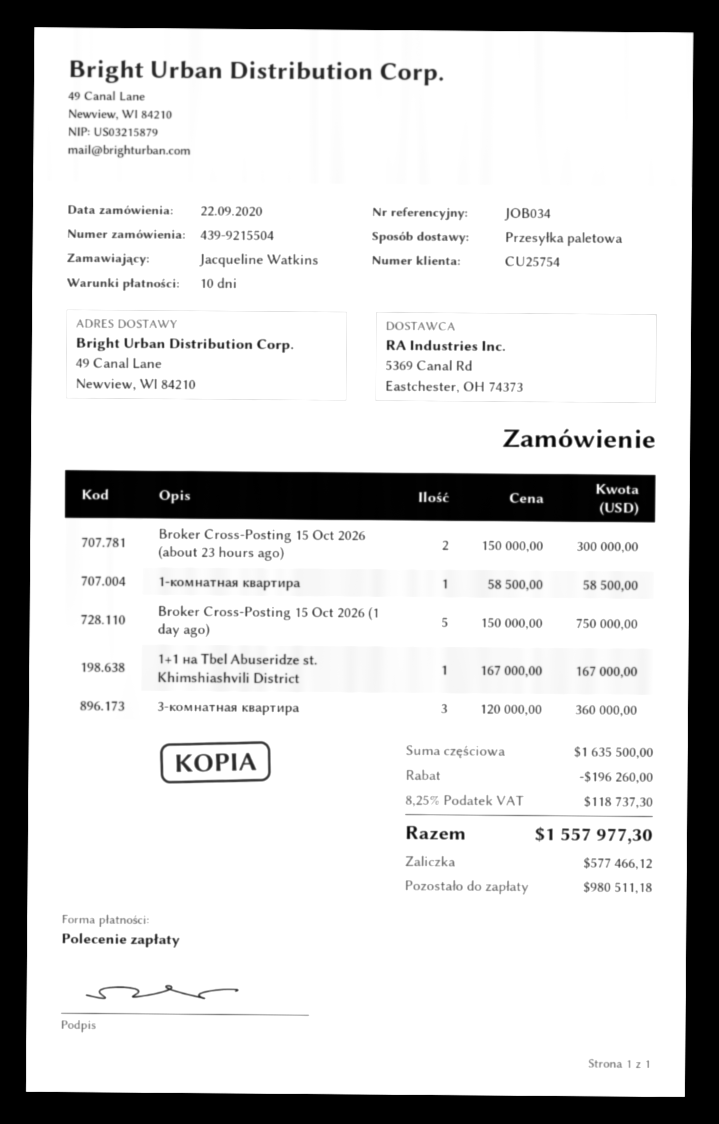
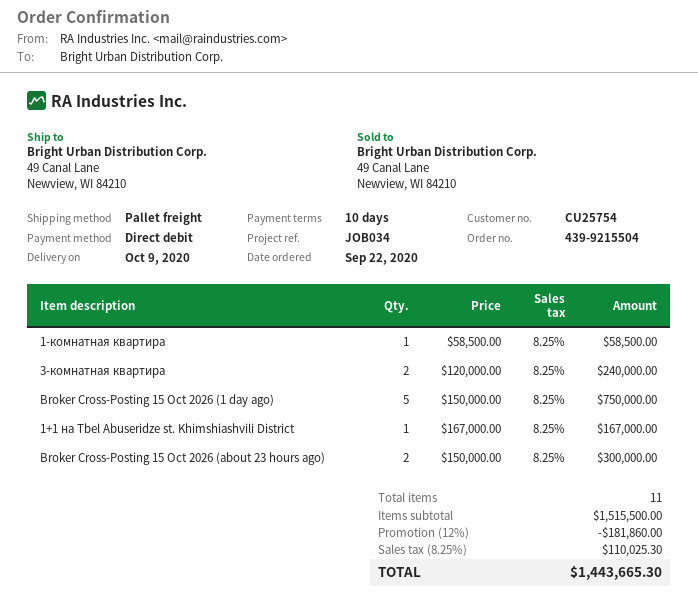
3-комнатная квартира: 3 x 120000.00 = 360000.00 -> 2 x 120000.00 = 240000.00
subtotal: 1635500.00 -> 1515500.00
discount: 196260.00 -> 181860.00
tax: 8.25% = 118737.30 -> 8.25% = 110025.30
total: 1557977.30 -> 1443665.30

